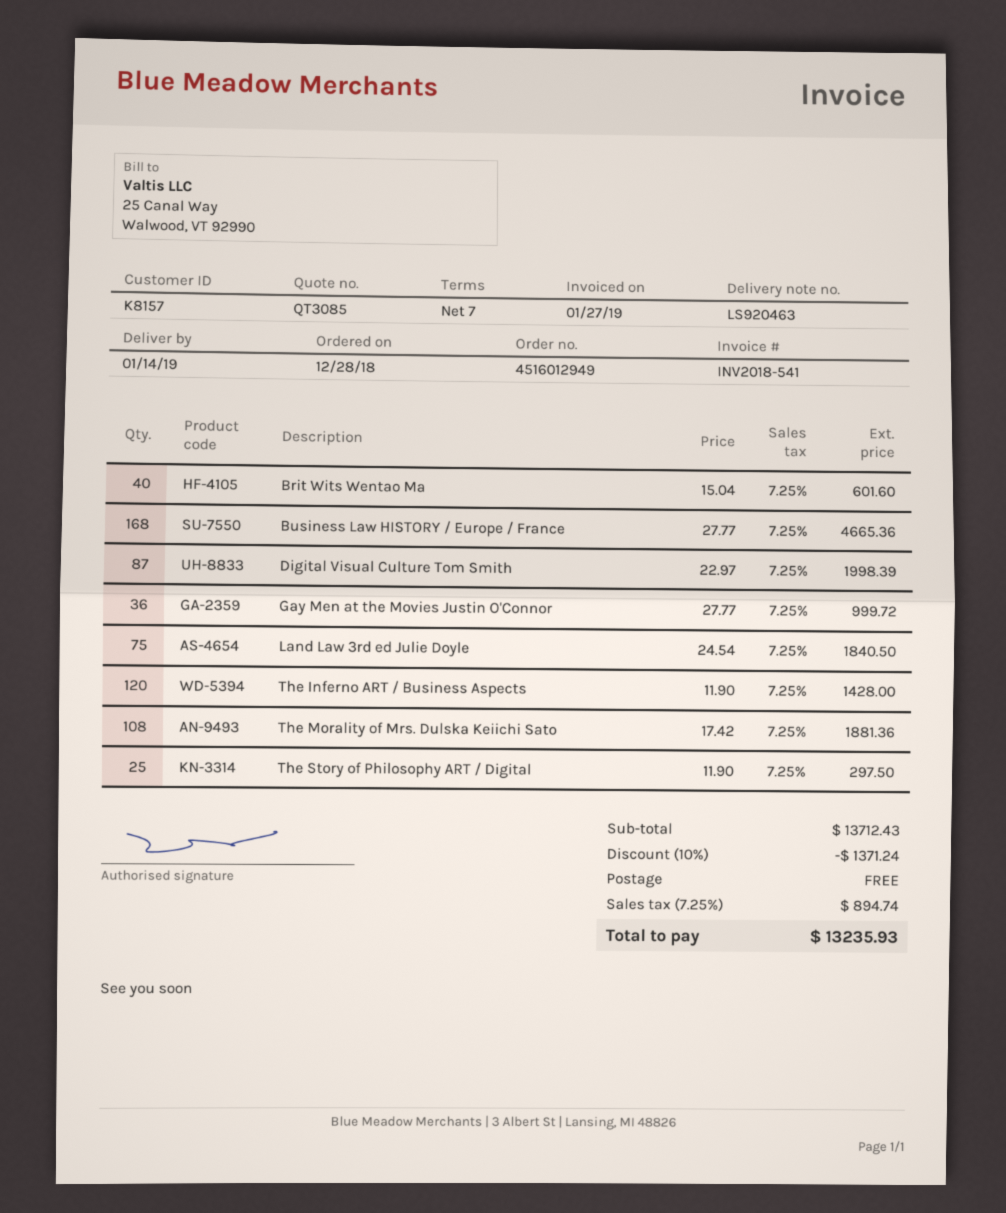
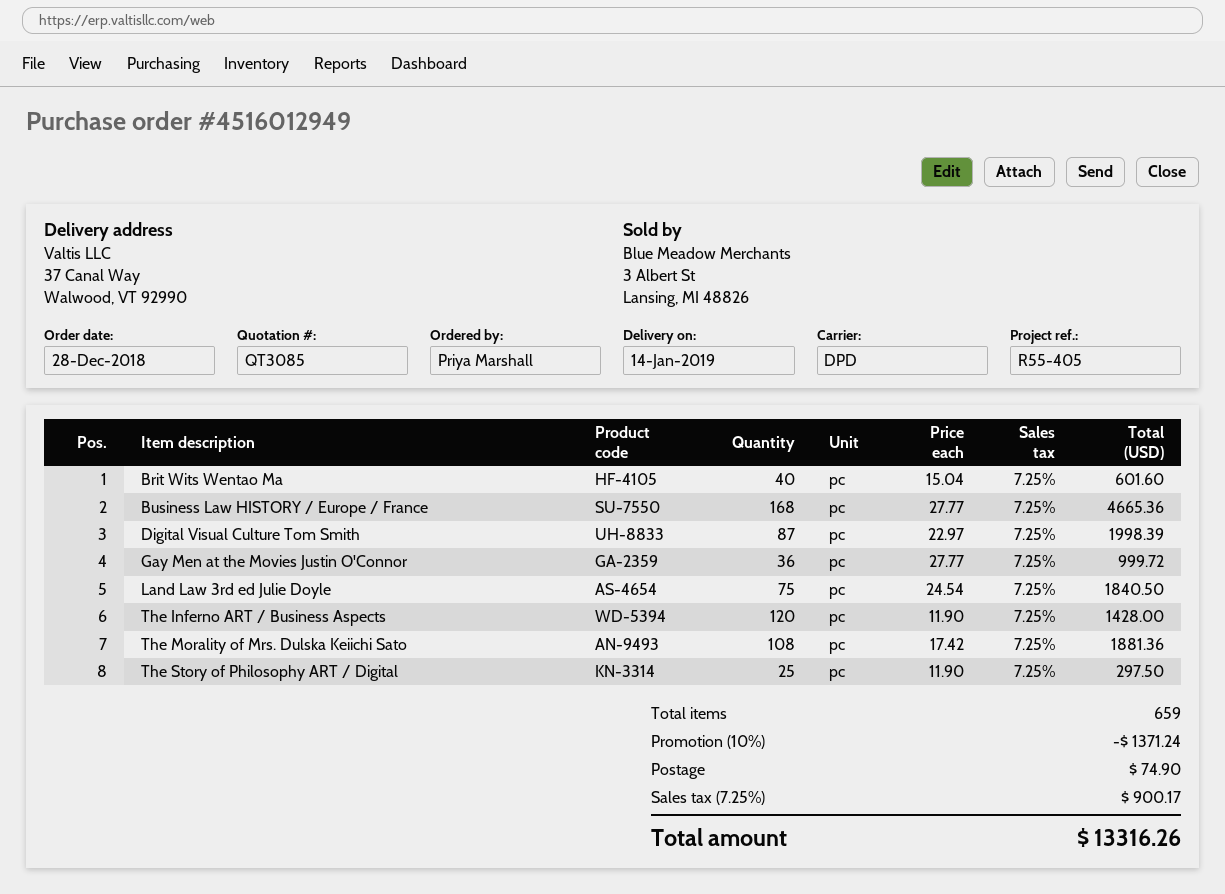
shipping: 0.00 -> 74.90
tax: 7.25% = 894.74 -> 7.25% = 900.17
total: 13235.93 -> 13316.26

